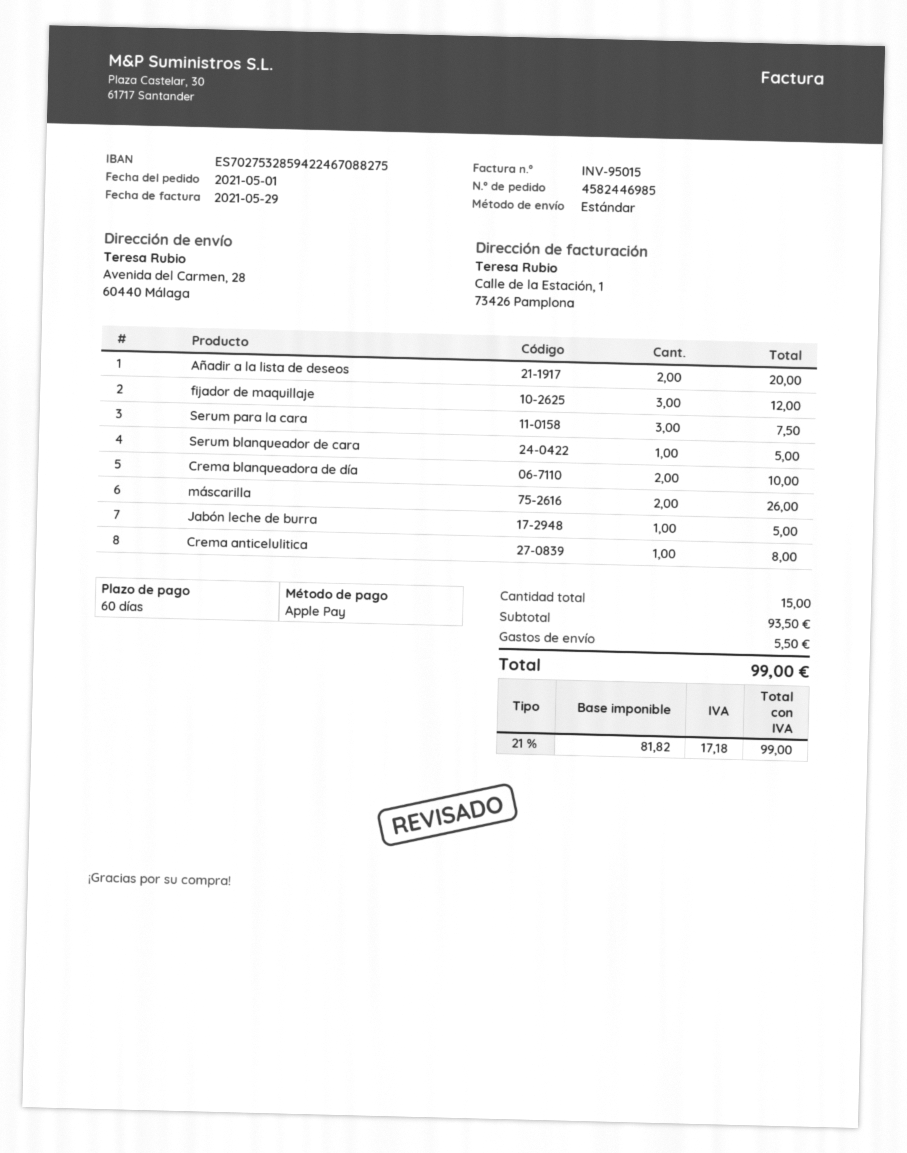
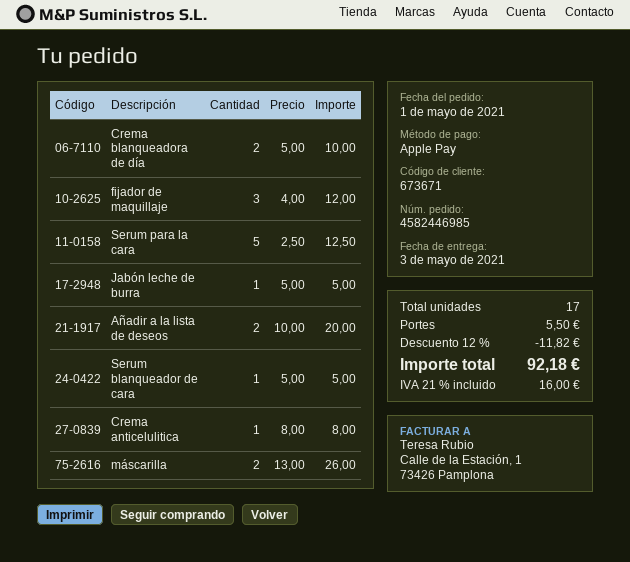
Serum para la cara: 3 for 7.50 -> 5 for 12.50
total quantity: 15 -> 17
discount: none -> 12% = 11.82
tax: 21% = 17.18 -> 21% = 16.00
total: 99.00 -> 92.18

